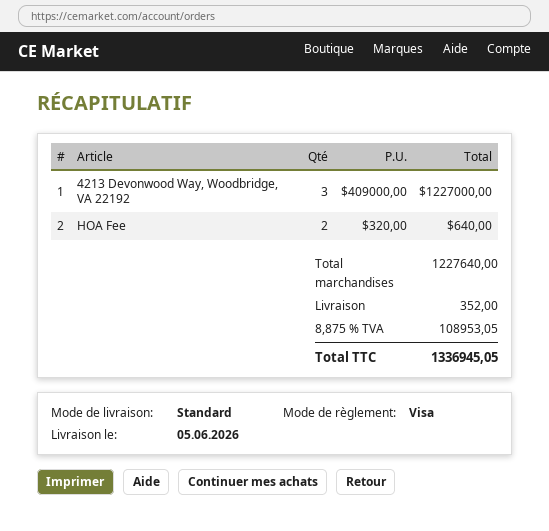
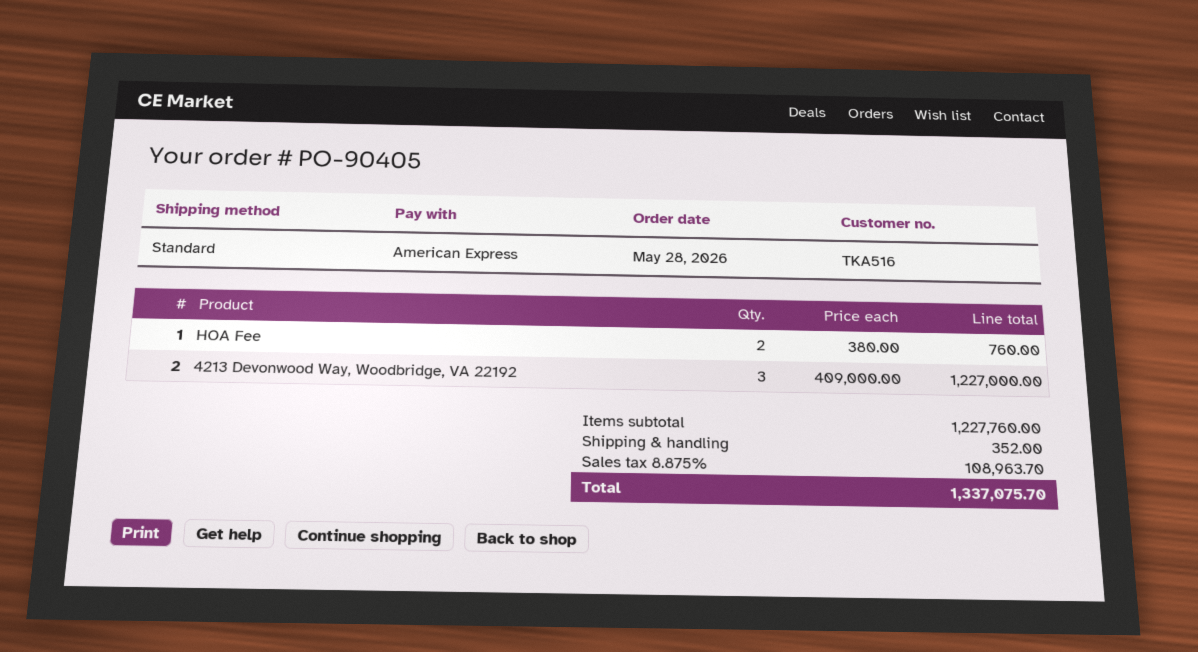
payment method: Visa -> American Express
HOA Fee: 2 x 320.00 = 640.00 -> 2 x 380.00 = 760.00
subtotal: 1227640.00 -> 1227760.00
tax: 8.875% = 108953.05 -> 8.875% = 108963.70
total: 1336945.05 -> 1337075.70

